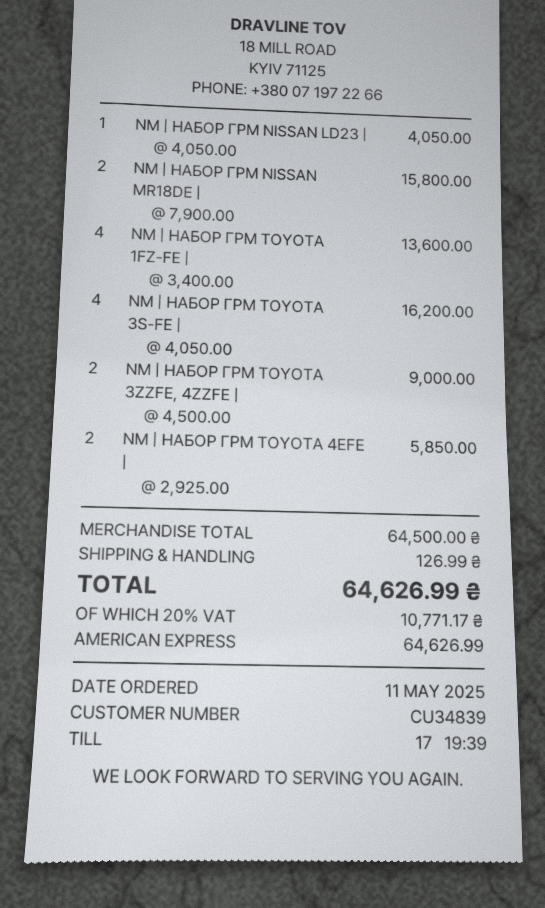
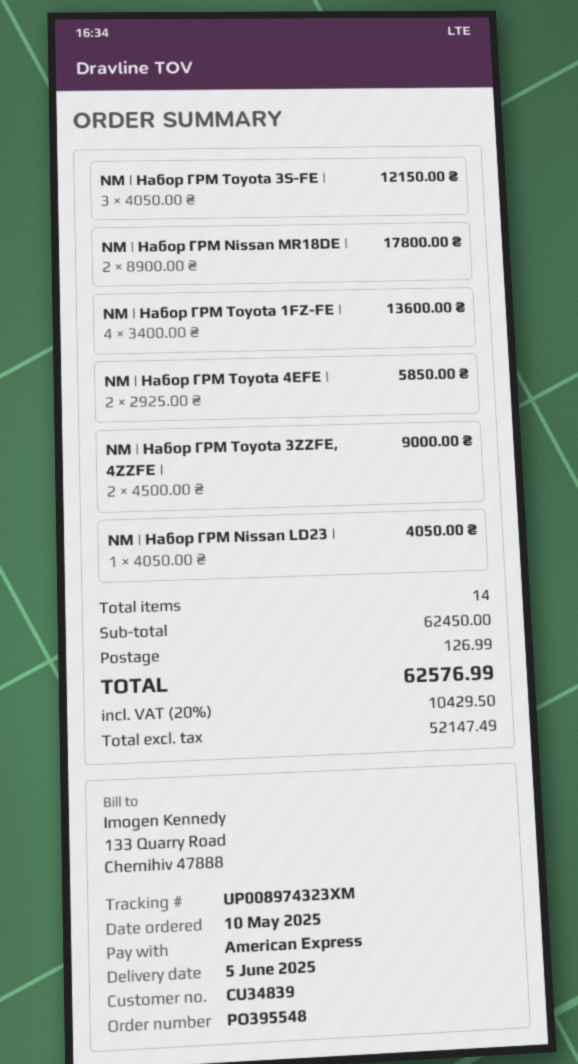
order date: 2025-05-11 -> 2025-05-10
NM | НАБОР ГРМ NISSAN MR18DE |: 2 x 7900.00 = 15800.00 -> 2 x 8900.00 = 17800.00
NM | НАБОР ГРМ TOYOTA 3S-FE |: 4 x 4050.00 = 16200.00 -> 3 x 4050.00 = 12150.00
subtotal: 64500.00 -> 62450.00
tax: 20% = 10771.17 -> 20% = 10429.50
total: 64626.99 -> 62576.99

